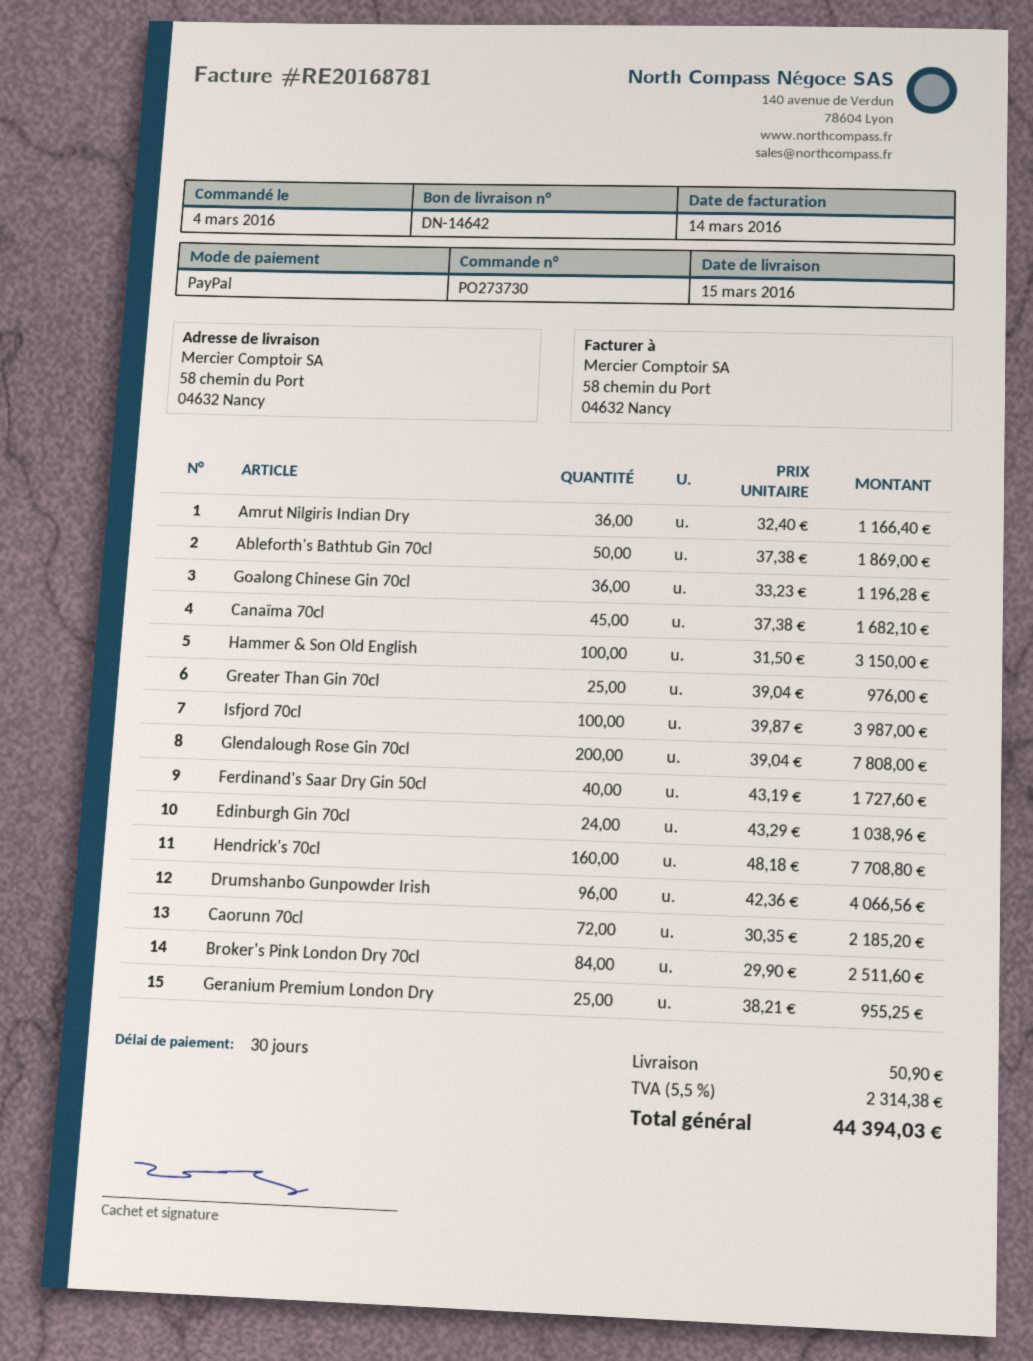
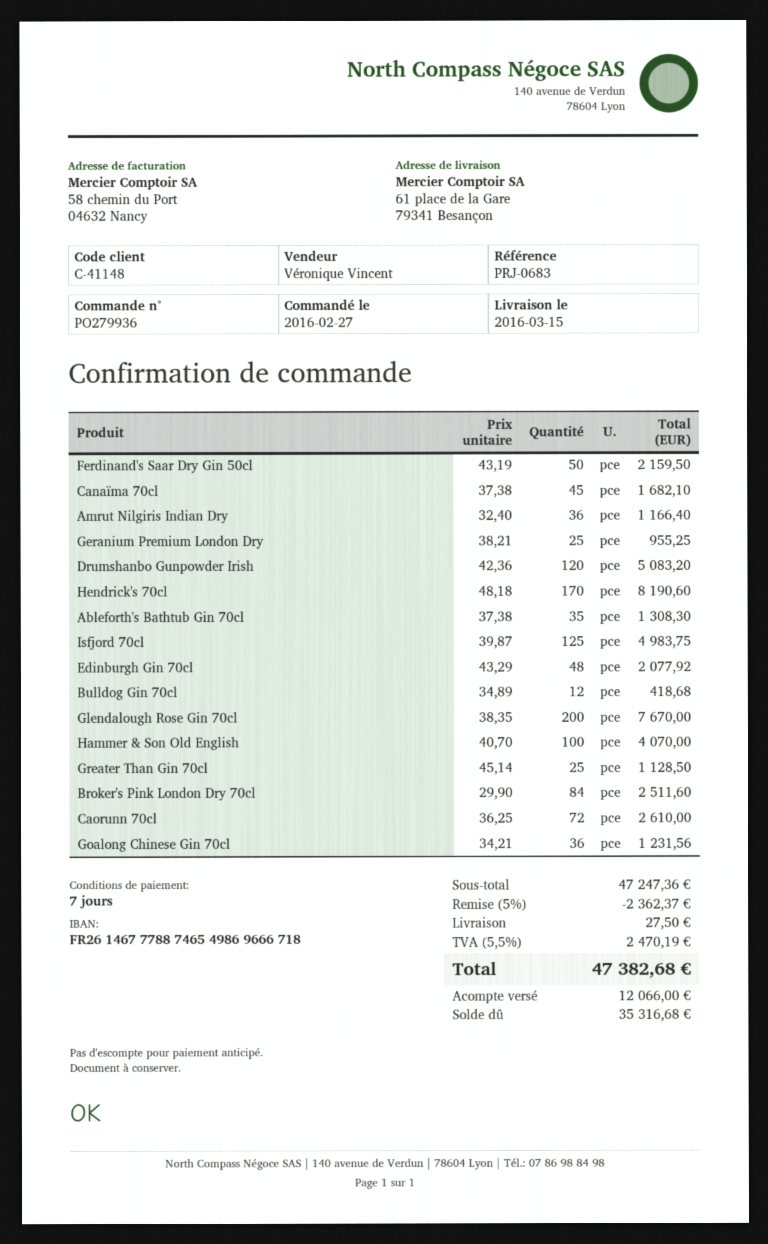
order number: PO273730 -> PO279936
order date: 2016-03-04 -> 2016-02-27
payment terms: 30 days -> 7 days
ship to: 58 chemin du Port, 04632 Nancy -> 61 place de la Gare, 79341 Besançon
Ableforth's Bathtub Gin 70cl: 50 x 37.38 = 1869.00 -> 35 x 37.38 = 1308.30
Goalong Chinese Gin 70cl: 36 x 33.23 = 1196.28 -> 36 x 34.21 = 1231.56
Hammer & Son Old English: 100 x 31.50 = 3150.00 -> 100 x 40.70 = 4070.00
Greater Than Gin 70cl: 25 x 39.04 = 976.00 -> 25 x 45.14 = 1128.50
Isfjord 70cl: 100 x 39.87 = 3987.00 -> 125 x 39.87 = 4983.75
Glendalough Rose Gin 70cl: 200 x 39.04 = 7808.00 -> 200 x 38.35 = 7670.00
Ferdinand's Saar Dry Gin 50cl: 40 x 43.19 = 1727.60 -> 50 x 43.19 = 2159.50
Edinburgh Gin 70cl: 24 x 43.29 = 1038.96 -> 48 x 43.29 = 2077.92
Hendrick's 70cl: 160 x 48.18 = 7708.80 -> 170 x 48.18 = 8190.60
Drumshanbo Gunpowder Irish: 96 x 42.36 = 4066.56 -> 120 x 42.36 = 5083.20
Caorunn 70cl: 72 x 30.35 = 2185.20 -> 72 x 36.25 = 2610.00
Bulldog Gin 70cl: none -> 12 x 34.89 = 418.68
discount: none -> 5% = 2362.37
shipping: 50.90 -> 27.50
tax: 5.5% = 2314.38 -> 5.5% = 2470.19
total: 44394.03 -> 47382.68

